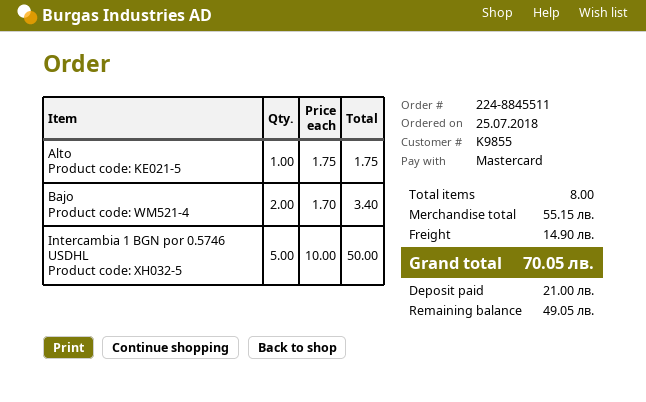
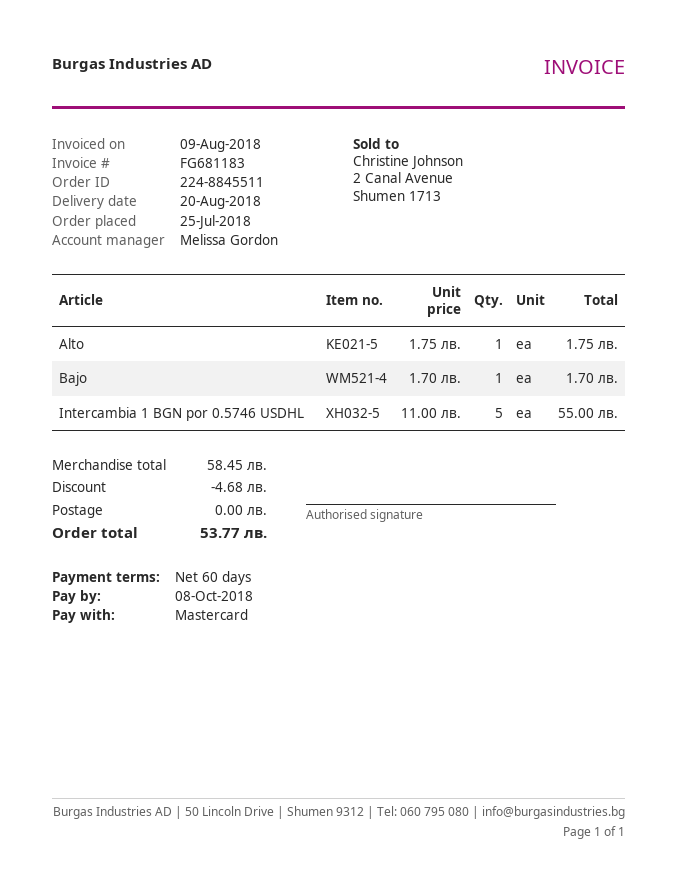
Bajo: 2 x 1.70 = 3.40 -> 1 x 1.70 = 1.70
Intercambia 1 BGN por 0.5746 USDHL: 5 x 10.00 = 50.00 -> 5 x 11.00 = 55.00
subtotal: 55.15 -> 58.45
discount: none -> 4.68
shipping: 14.90 -> 0.00
total: 70.05 -> 53.77

